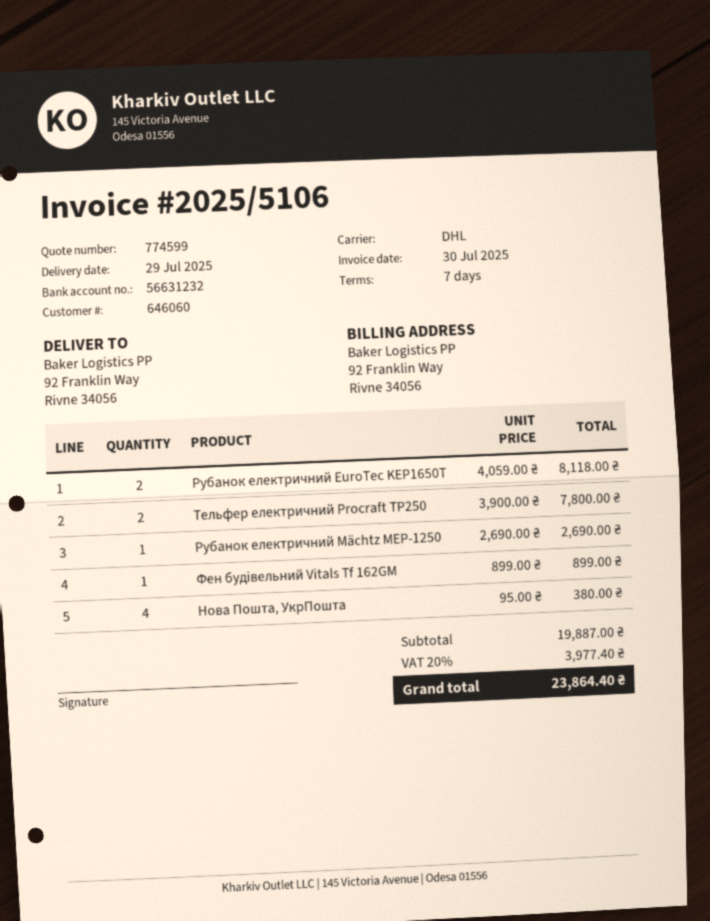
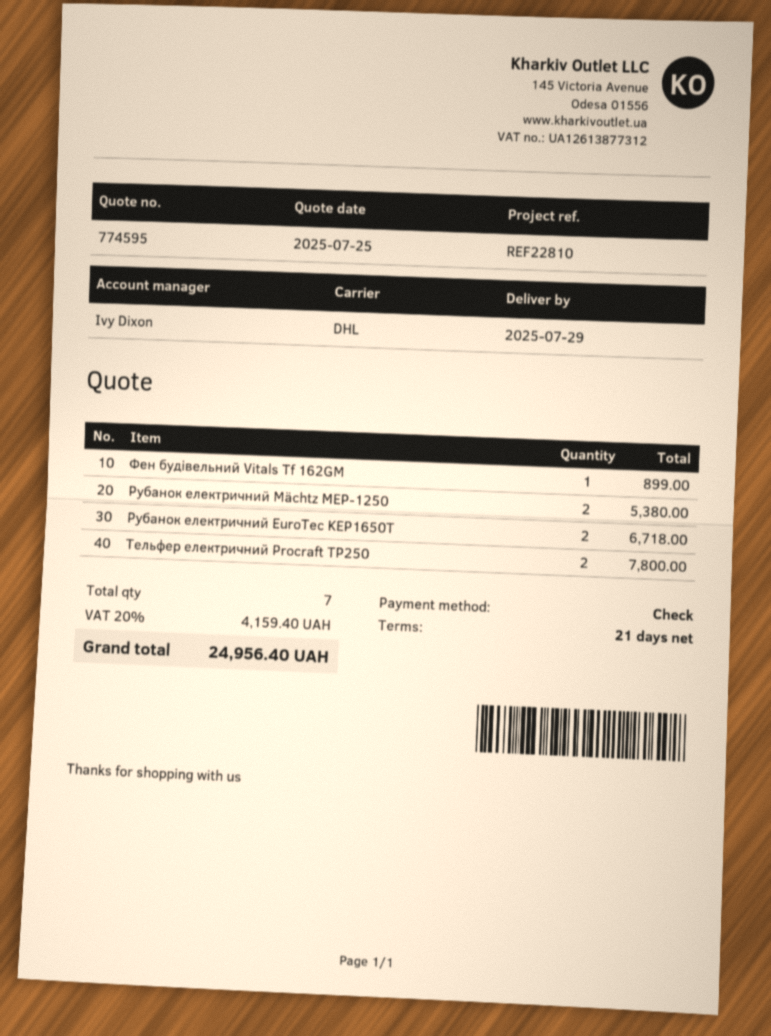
quote number: 774599 -> 774595
payment terms: 7 days -> 21 days
Рубанок електричний EuroTec KEP1650T: 2 for 8118.00 -> 2 for 6718.00
Рубанок електричний Mächtz MEP-1250: 1 for 2690.00 -> 2 for 5380.00
Нова Пошта, УкрПошта: 4 for 380.00 -> none
tax: 20% = 3977.40 -> 20% = 4159.40
total: 23864.40 -> 24956.40

